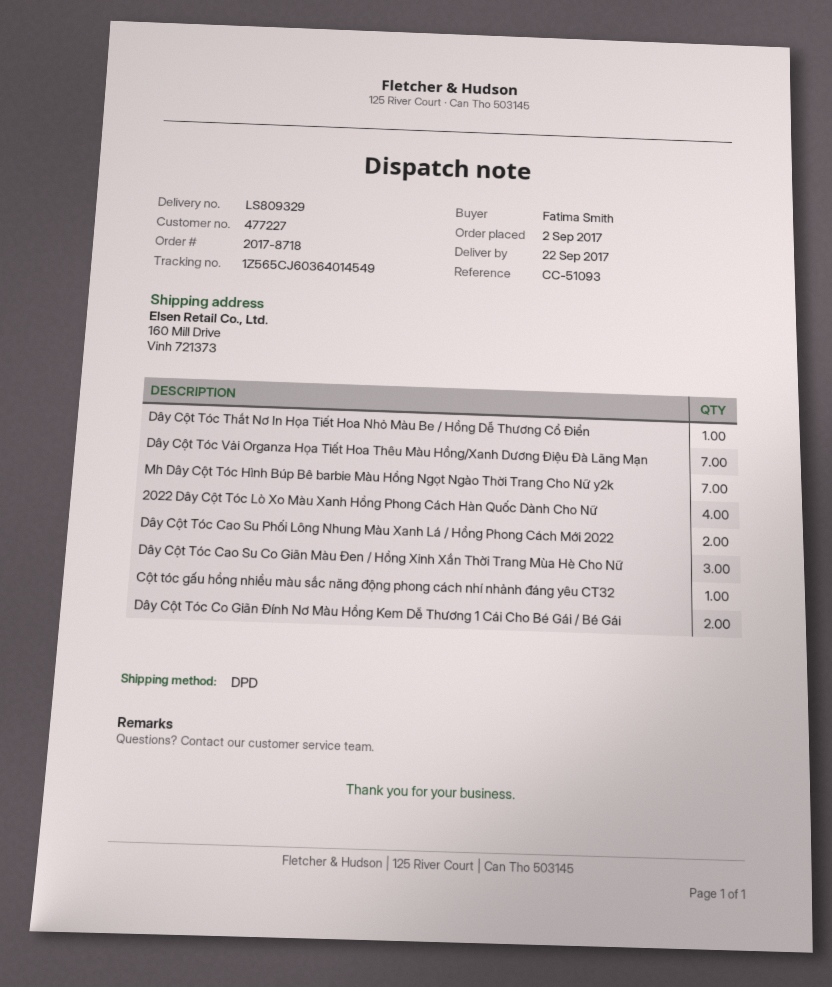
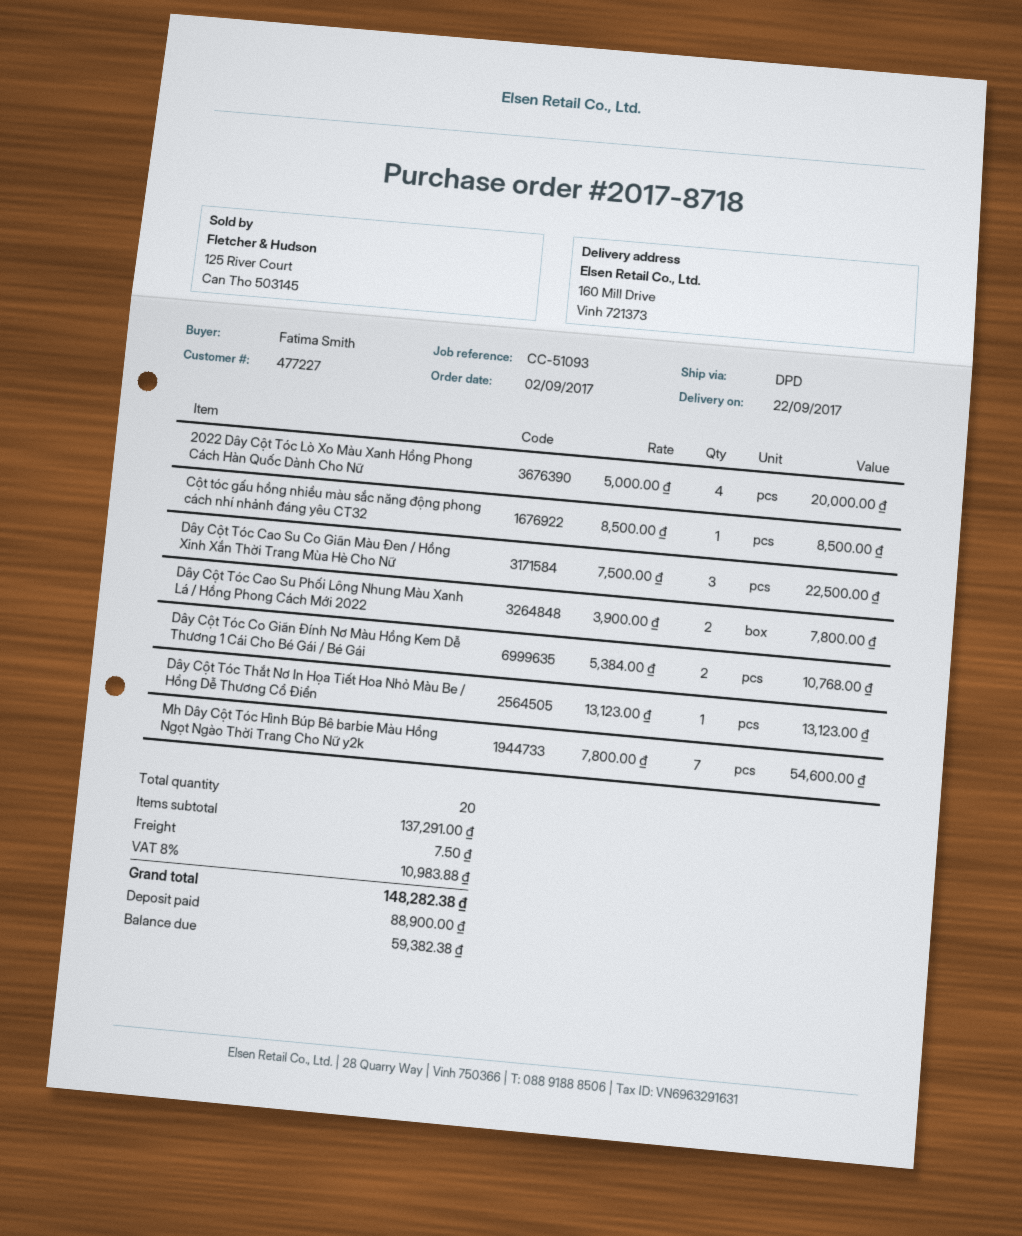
Dây Cột Tóc Vải Organza Họa Tiết Hoa Thêu Màu Hồng/Xanh Dương Điệu Đà Lãng Mạn: 7 -> none

